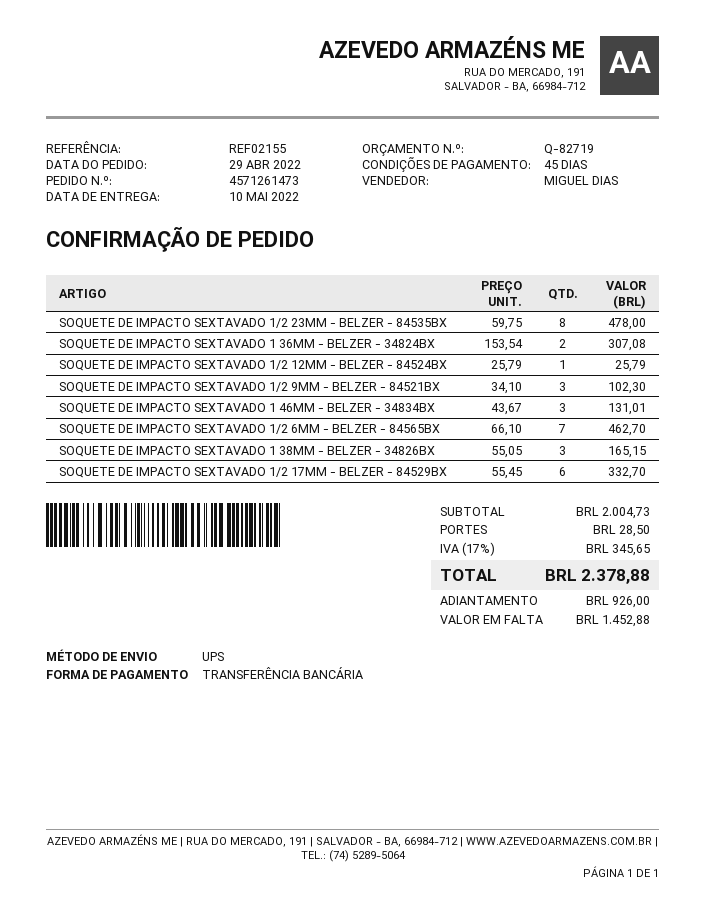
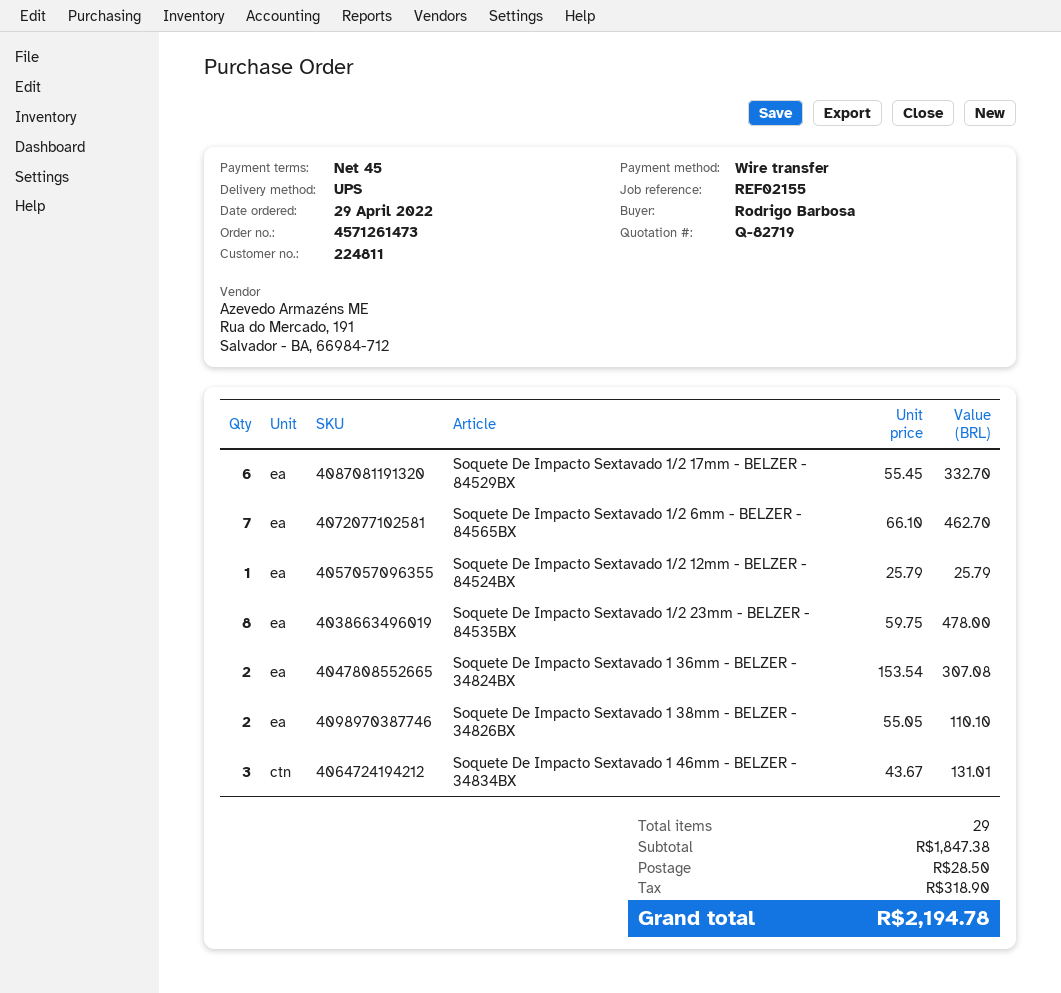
SOQUETE DE IMPACTO SEXTAVADO 1/2 9MM - BELZER - 84521BX: 3 x 34.10 = 102.30 -> none
SOQUETE DE IMPACTO SEXTAVADO 1 38MM - BELZER - 34826BX: 3 x 55.05 = 165.15 -> 2 x 55.05 = 110.10
subtotal: 2004.73 -> 1847.38
tax: 345.65 -> 318.90
total: 2378.88 -> 2194.78

